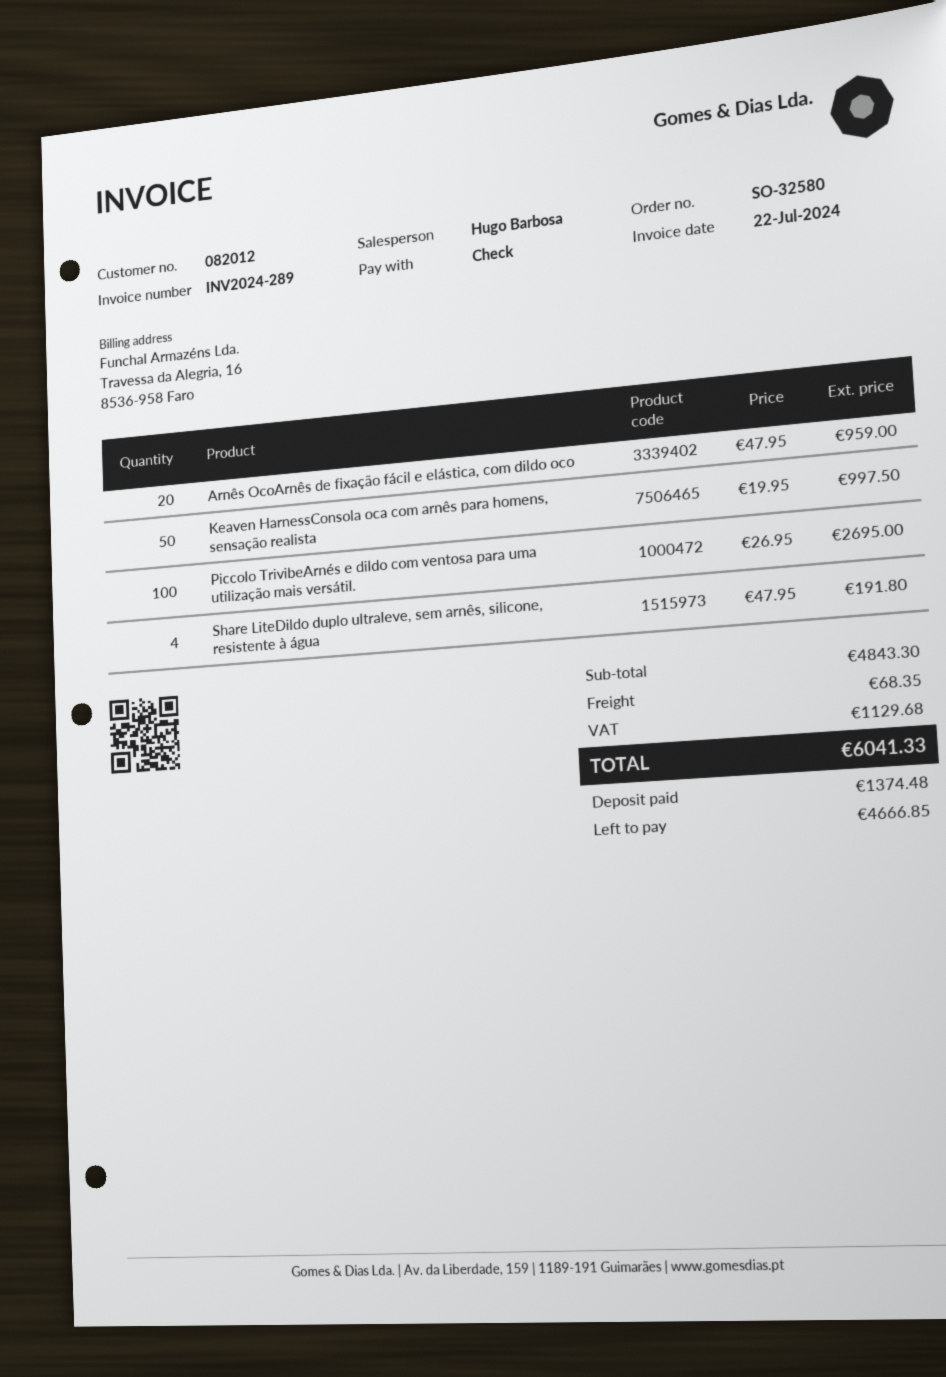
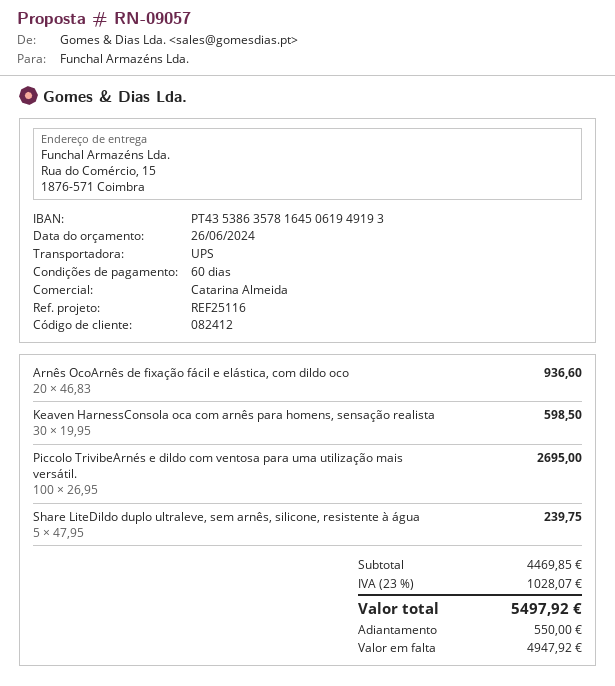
customer number: 082012 -> 082412
sales rep: Hugo Barbosa -> Catarina Almeida
Arnês OcoArnês de fixação fácil e elástica, com dildo oco: 20 x 47.95 = 959.00 -> 20 x 46.83 = 936.60
Keaven HarnessConsola oca com arnês para homens, sensação realista: 50 x 19.95 = 997.50 -> 30 x 19.95 = 598.50
Share LiteDildo duplo ultraleve, sem arnês, silicone, resistente à água: 4 x 47.95 = 191.80 -> 5 x 47.95 = 239.75
subtotal: 4843.30 -> 4469.85
shipping: 68.35 -> none
tax: 1129.68 -> 1028.07
total: 6041.33 -> 5497.92
deposit: 1374.48 -> 550.00
balance: 4666.85 -> 4947.92

